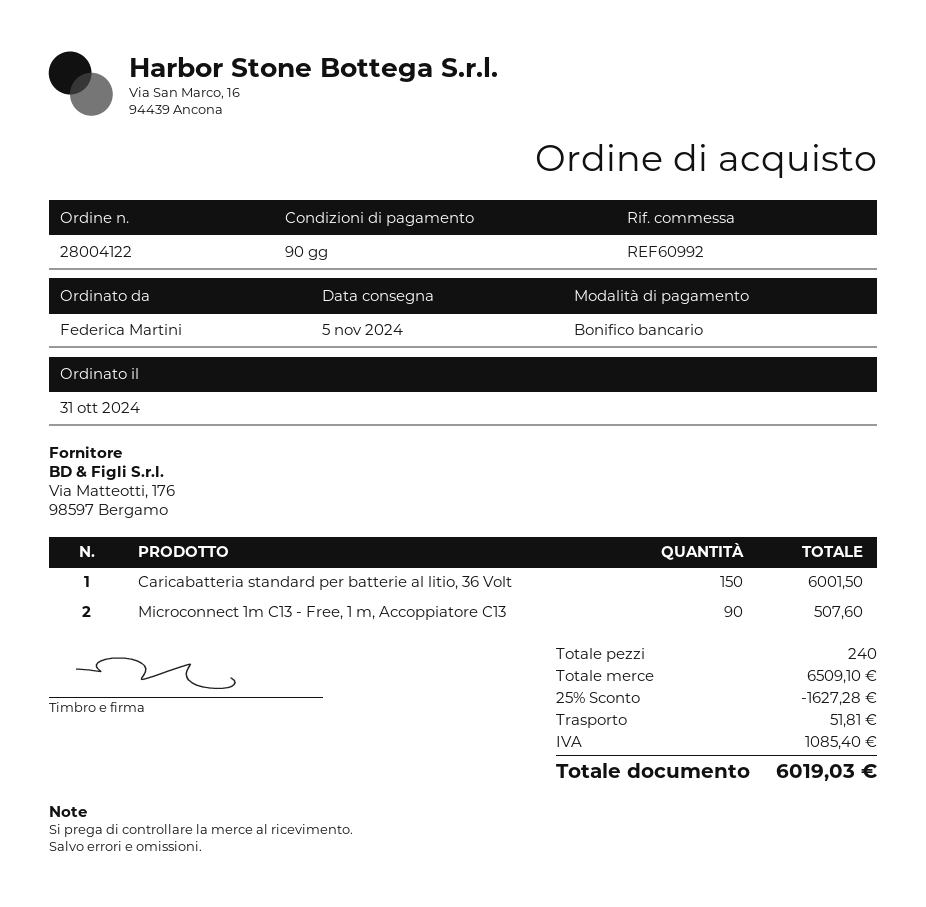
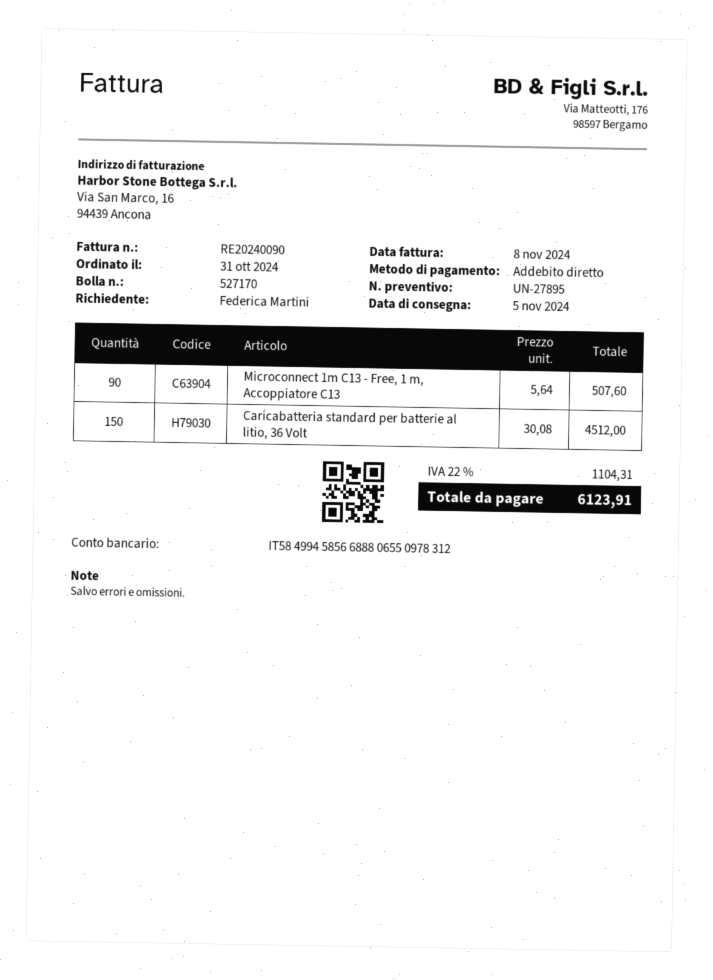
payment method: bank transfer -> direct debit
Caricabatteria standard per batterie al litio, 36 Volt: 150 for 6001.50 -> 150 for 4512.00
discount: 25% = 1627.28 -> none
shipping: 51.81 -> none
tax: 1085.40 -> 1104.31
total: 6019.03 -> 6123.91

